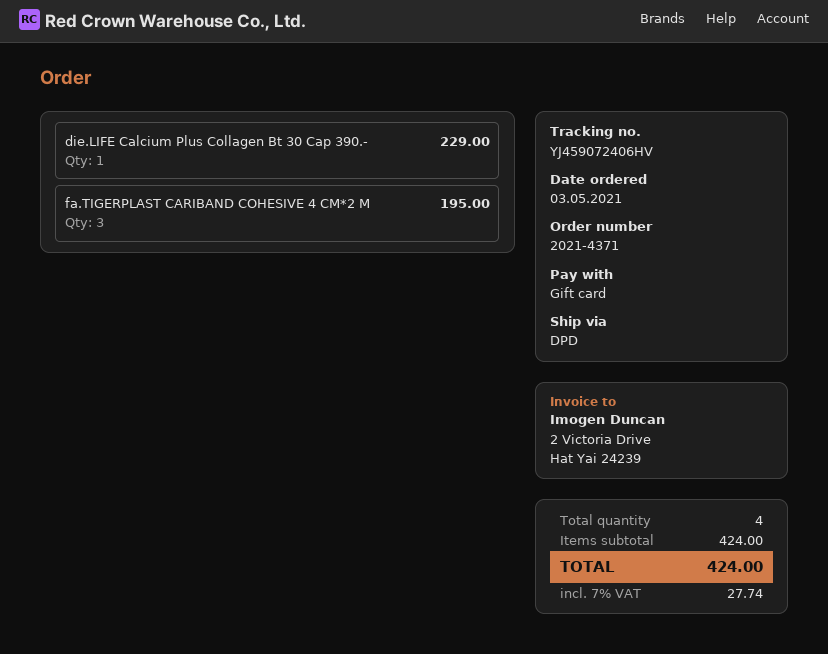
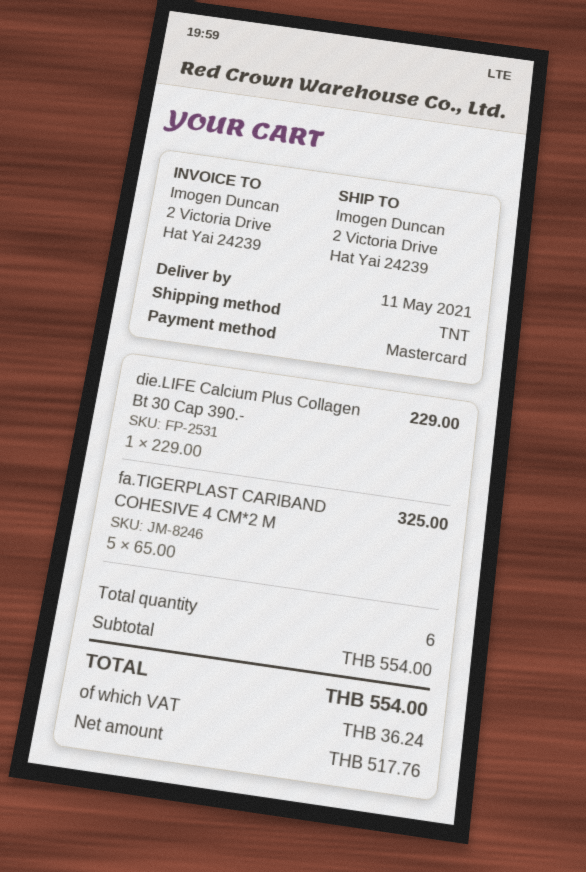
payment method: gift card -> Mastercard
shipping method: DPD -> TNT
fa.TIGERPLAST CARIBAND COHESIVE 4 CM*2 M: 3 for 195.00 -> 5 for 325.00
total quantity: 4 -> 6
subtotal: 424.00 -> 554.00
tax: 27.74 -> 36.24
total: 424.00 -> 554.00

